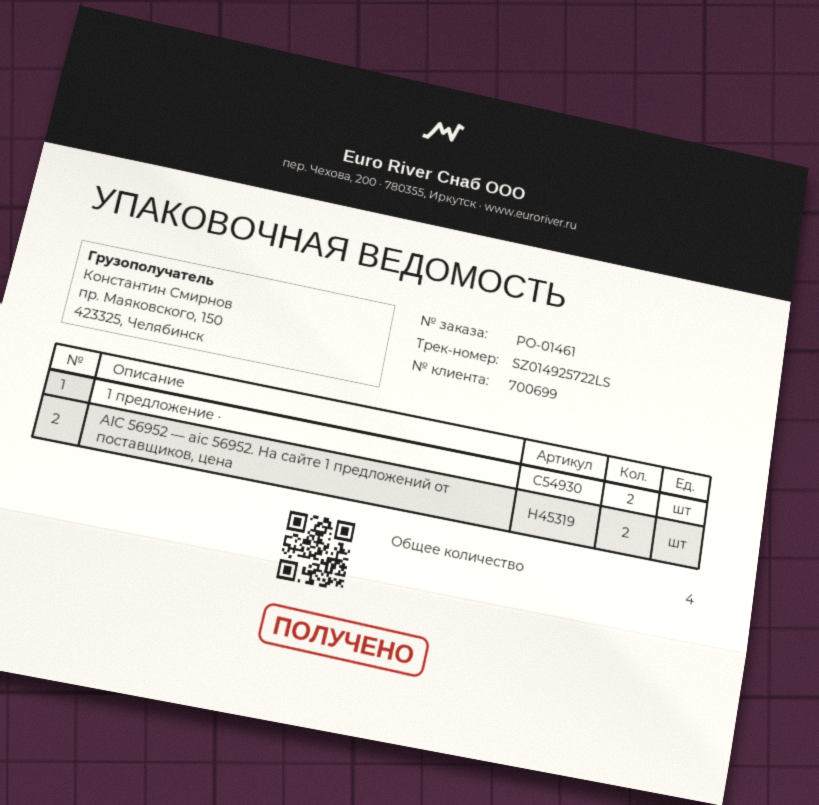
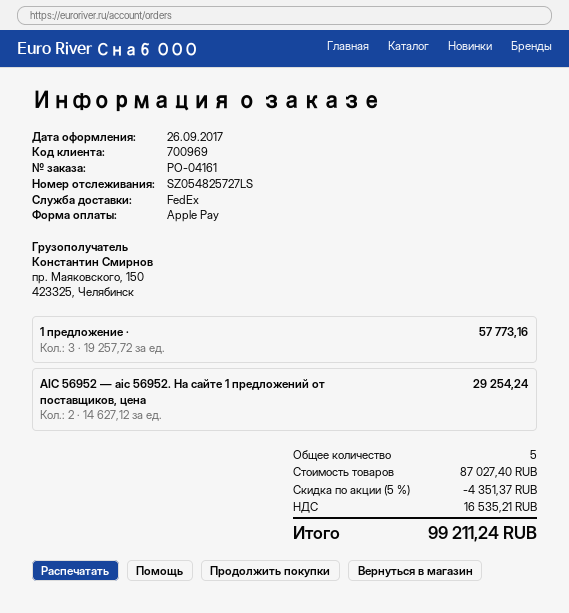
order number: PO-01461 -> PO-04161
customer number: 700699 -> 700969
tracking number: SZ014925722LS -> SZ054825727LS
1 предложение ·: 2 -> 3
total quantity: 4 -> 5

